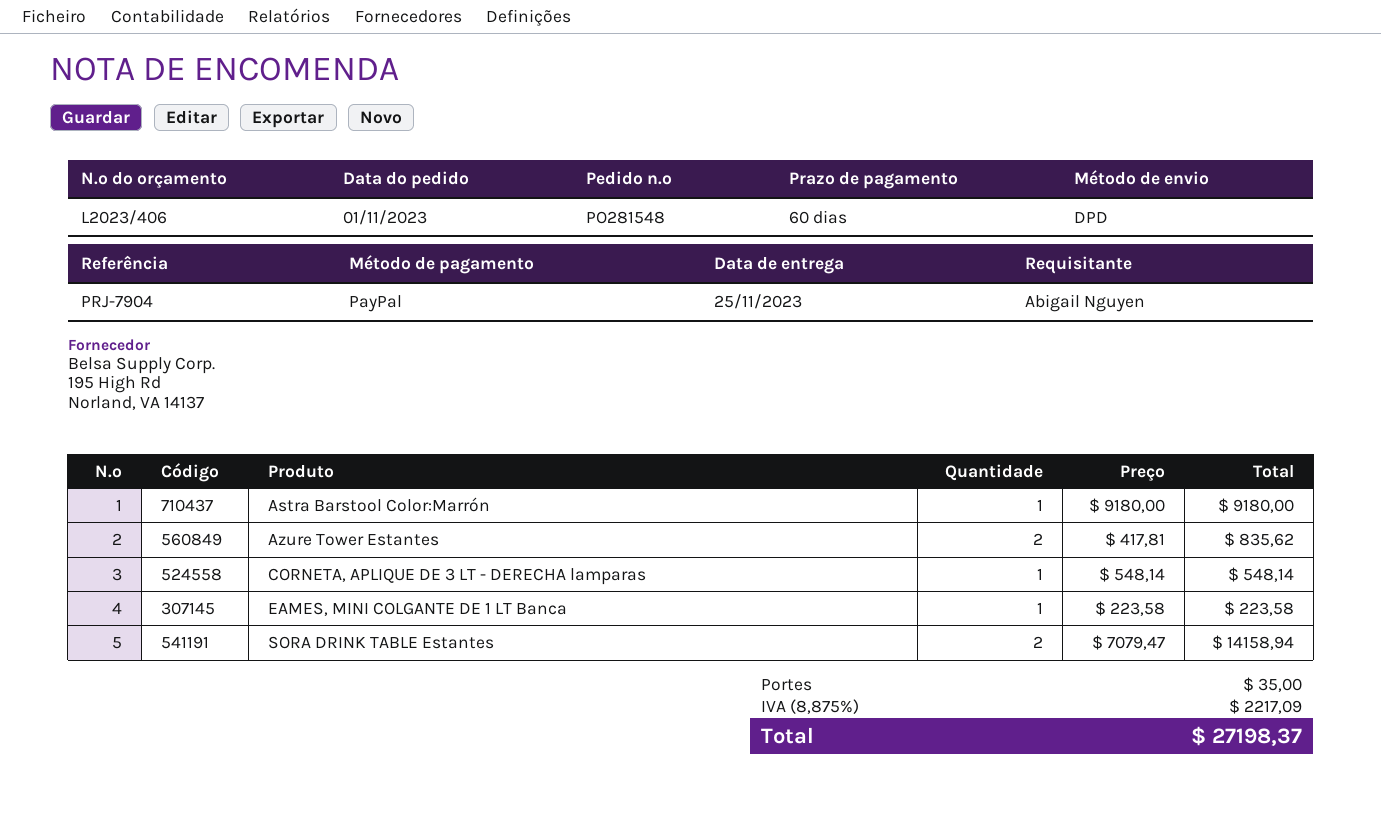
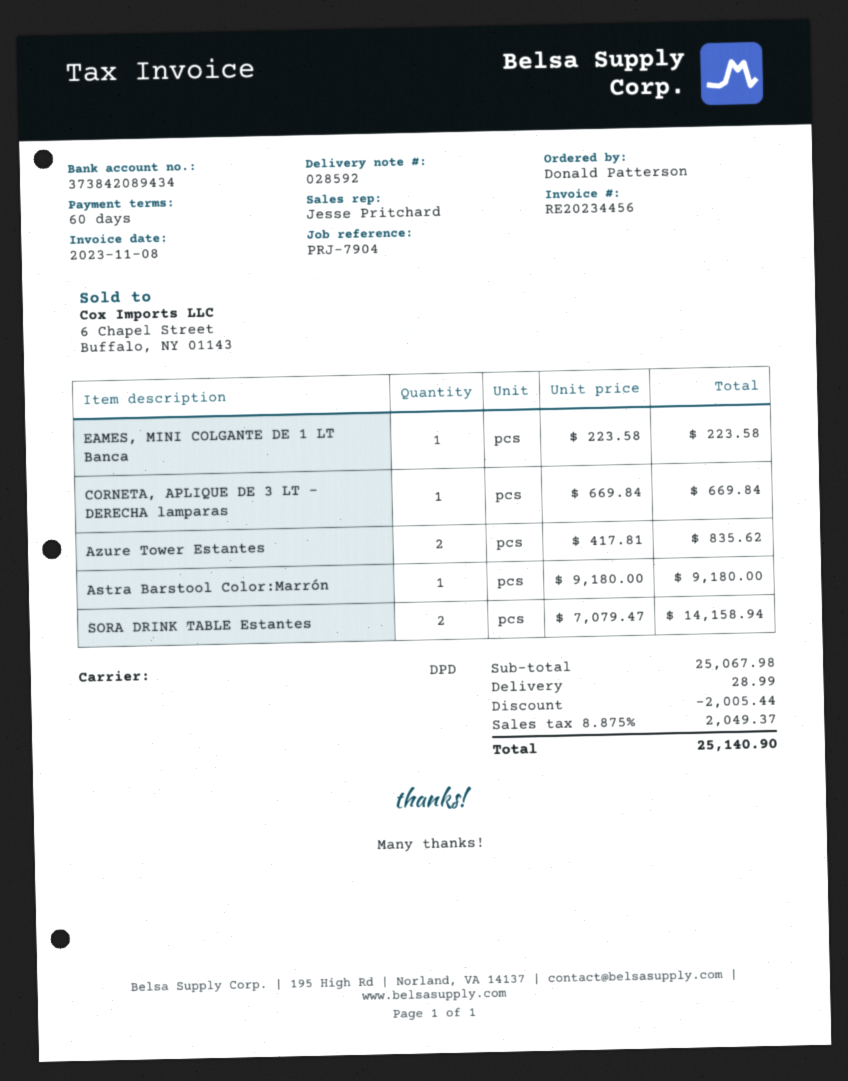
ordered by: Abigail Nguyen -> Donald Patterson
CORNETA, APLIQUE DE 3 LT - DERECHA lamparas: 1 x 548.14 = 548.14 -> 1 x 669.84 = 669.84
discount: none -> 2005.44
shipping: 35.00 -> 28.99
tax: 8.875% = 2217.09 -> 8.875% = 2049.37
total: 27198.37 -> 25140.90

